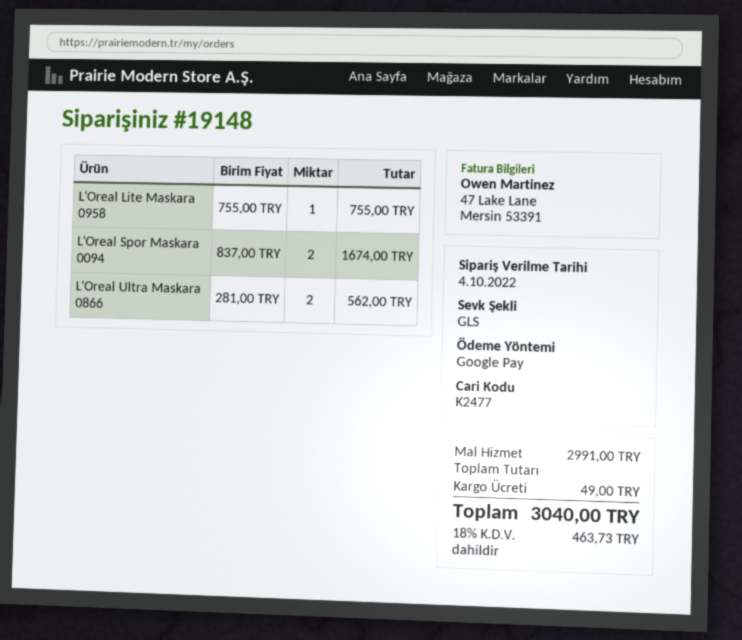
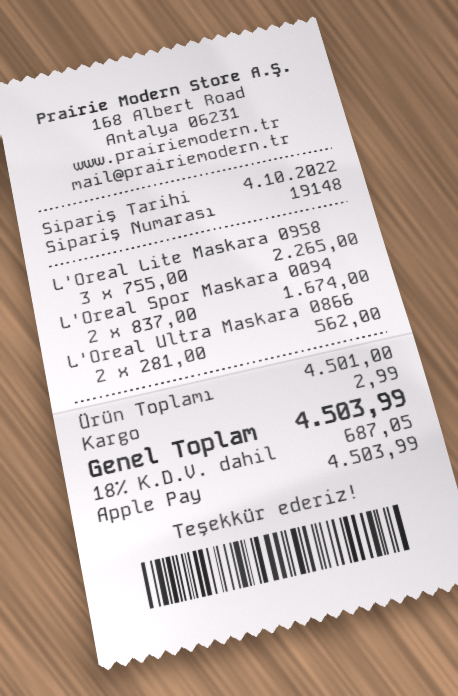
payment method: Google Pay -> Apple Pay
L'Oreal Lite Maskara 0958: 1 x 755.00 = 755.00 -> 3 x 755.00 = 2265.00
subtotal: 2991.00 -> 4501.00
shipping: 49.00 -> 2.99
tax: 18% = 463.73 -> 18% = 687.05
total: 3040.00 -> 4503.99

